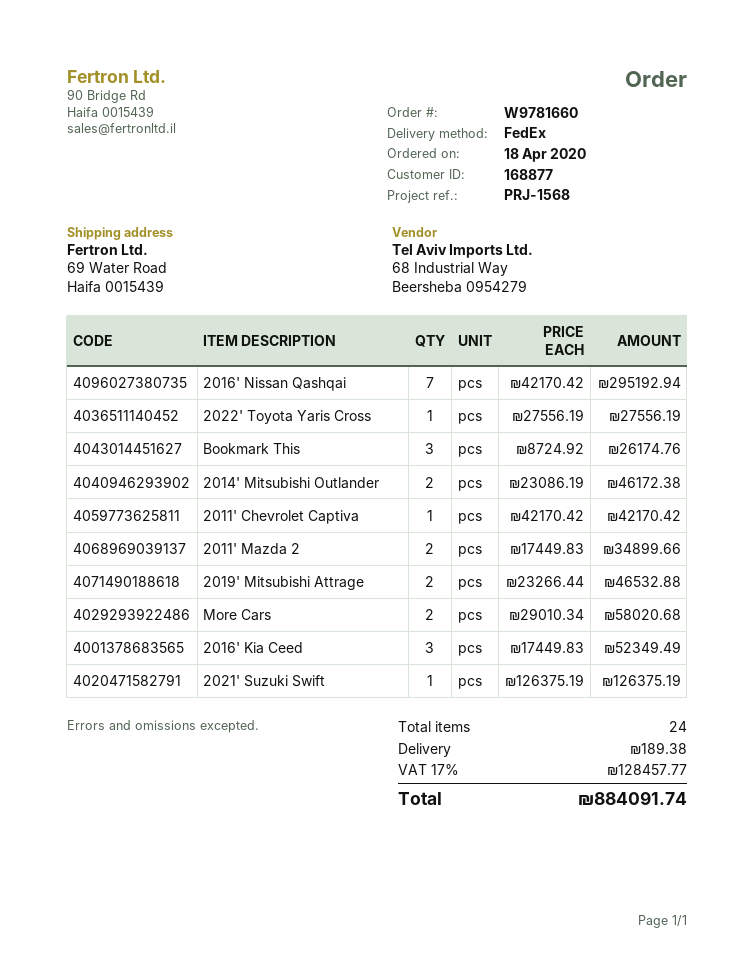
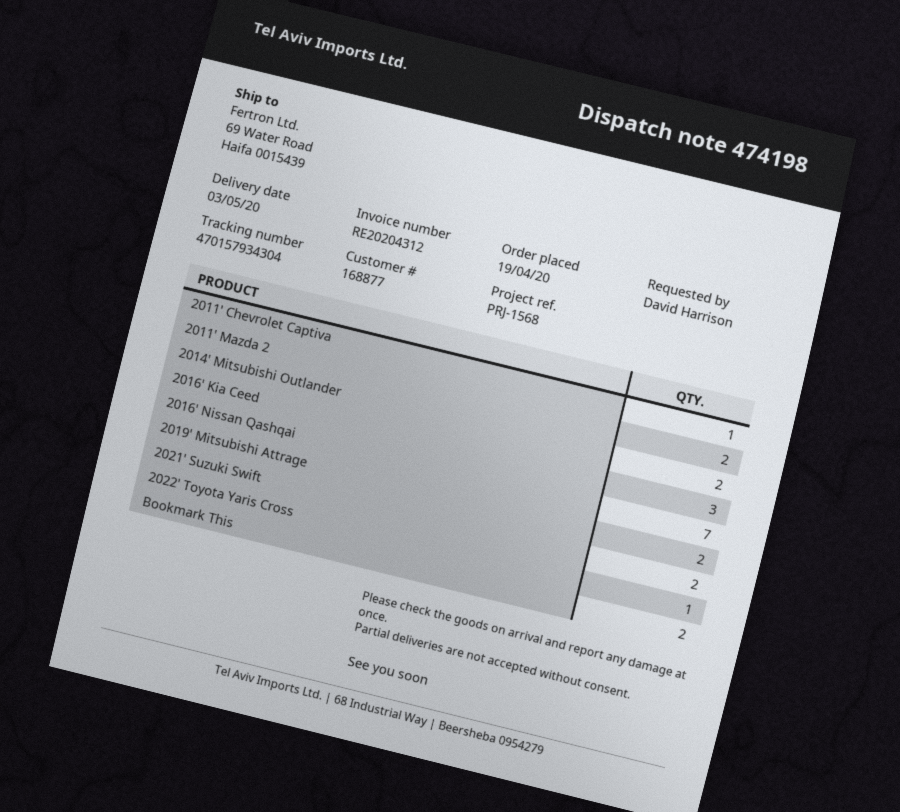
order date: 2020-04-18 -> 2020-04-19
Bookmark This: 3 -> 2
More Cars: 2 -> none
2021' Suzuki Swift: 1 -> 2

